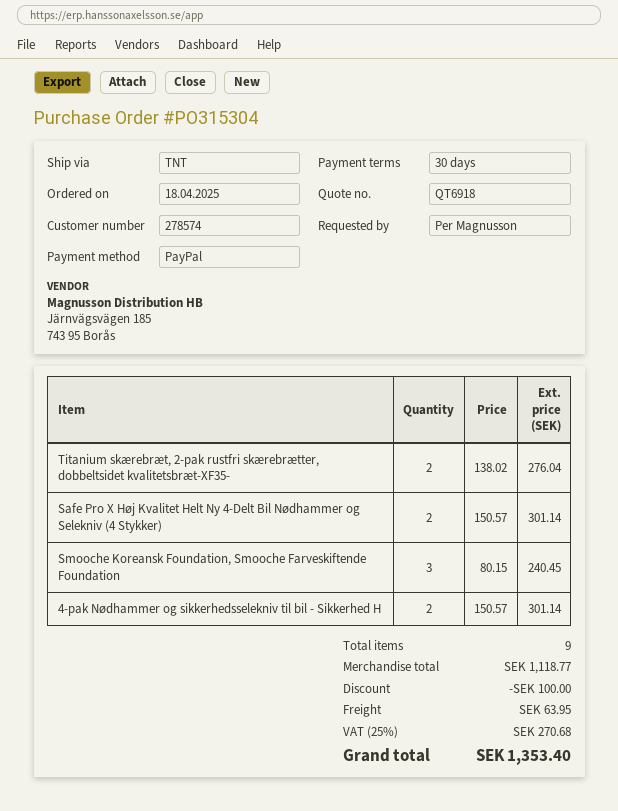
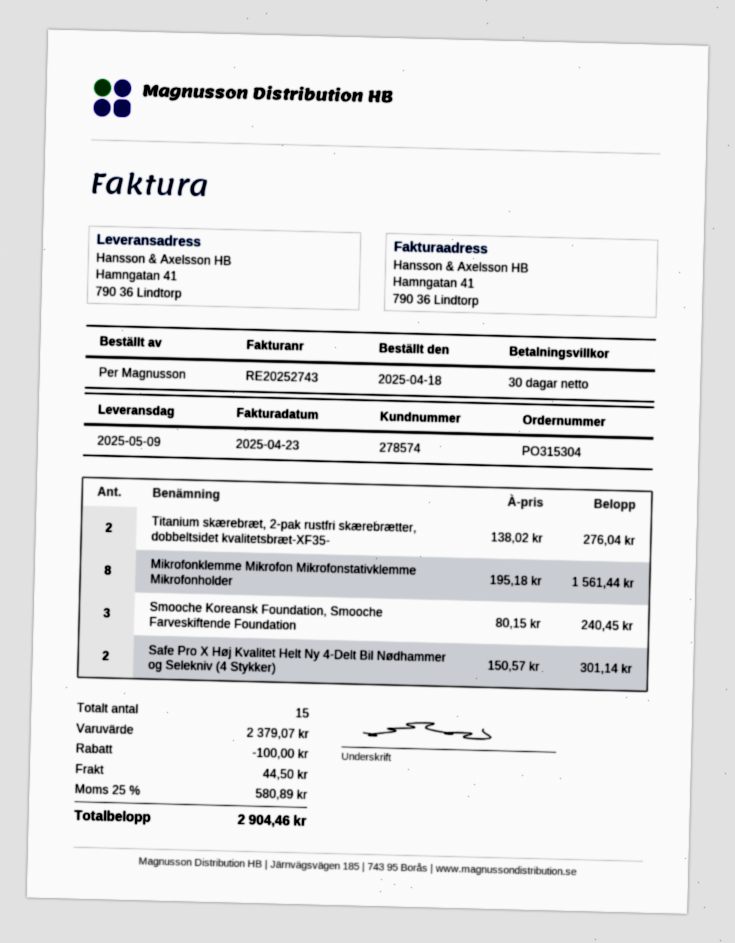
4-pak Nødhammer og sikkerhedsselekniv til bil - Sikkerhed H: 2 x 150.57 = 301.14 -> none
Mikrofonklemme Mikrofon Mikrofonstativklemme Mikrofonholder: none -> 8 x 195.18 = 1561.44
total quantity: 9 -> 15
subtotal: 1118.77 -> 2379.07
shipping: 63.95 -> 44.50
tax: 25% = 270.68 -> 25% = 580.89
total: 1353.40 -> 2904.46

